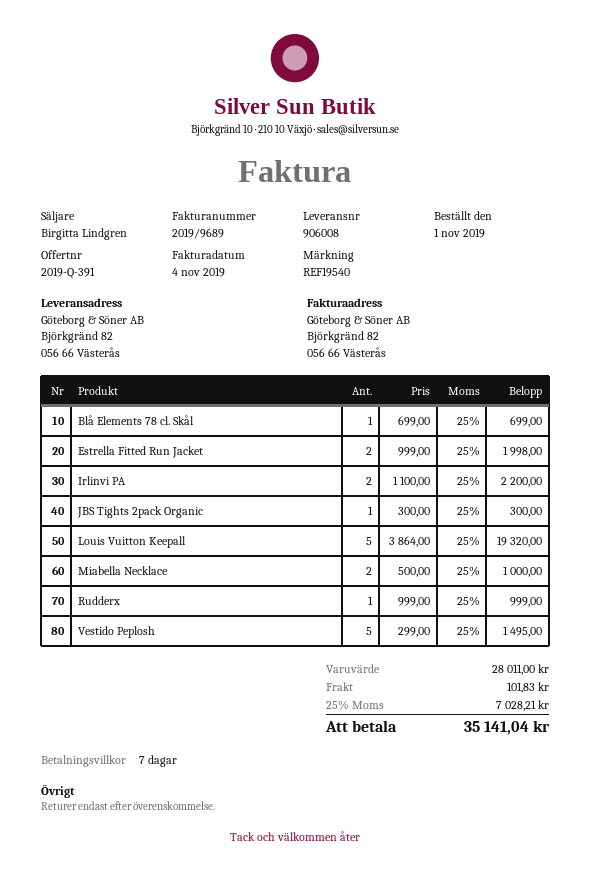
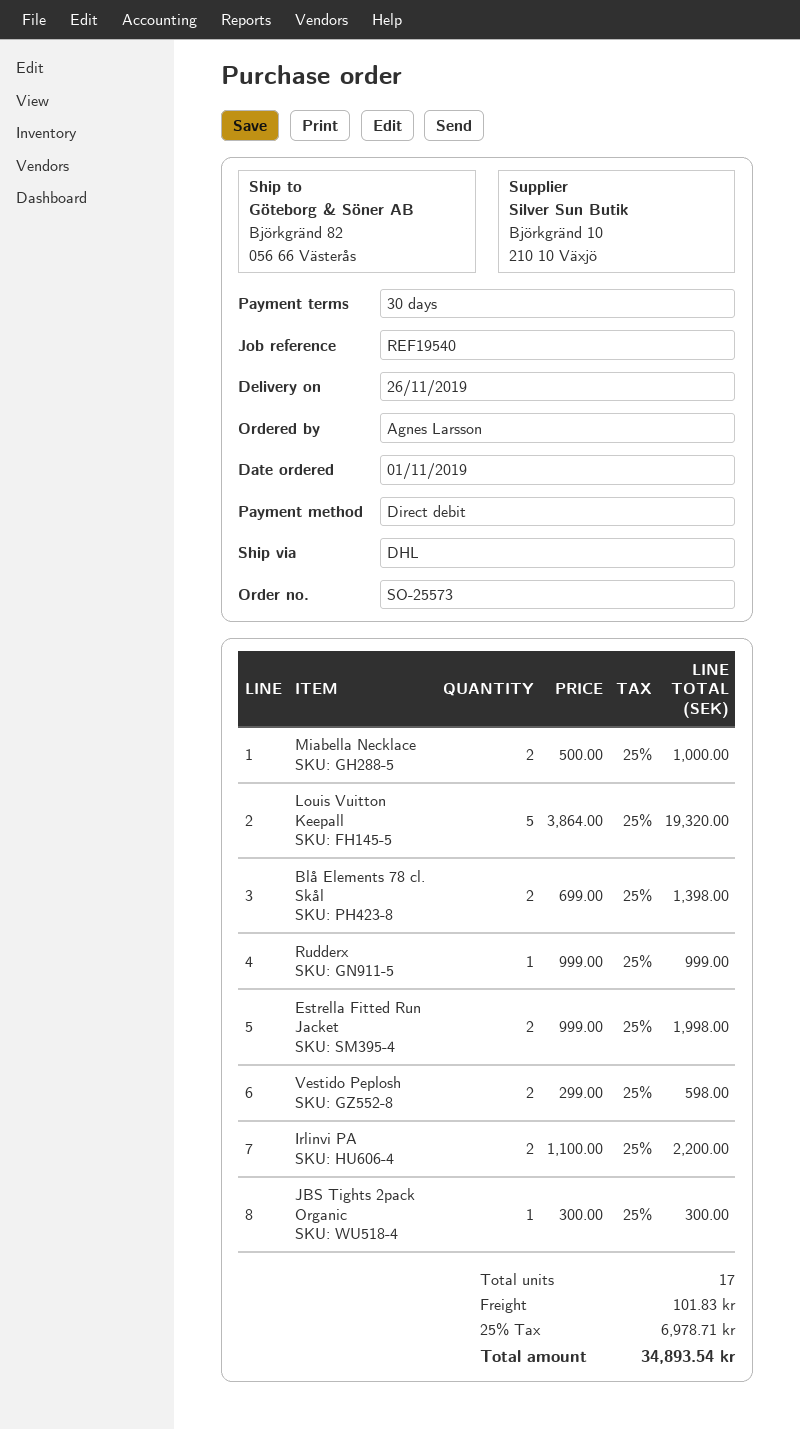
payment terms: 7 days -> 30 days
Blå Elements 78 cl. Skål: 1 x 699.00 = 699.00 -> 2 x 699.00 = 1398.00
Vestido Peplosh: 5 x 299.00 = 1495.00 -> 2 x 299.00 = 598.00
tax: 25% = 7028.21 -> 25% = 6978.71
total: 35141.04 -> 34893.54

